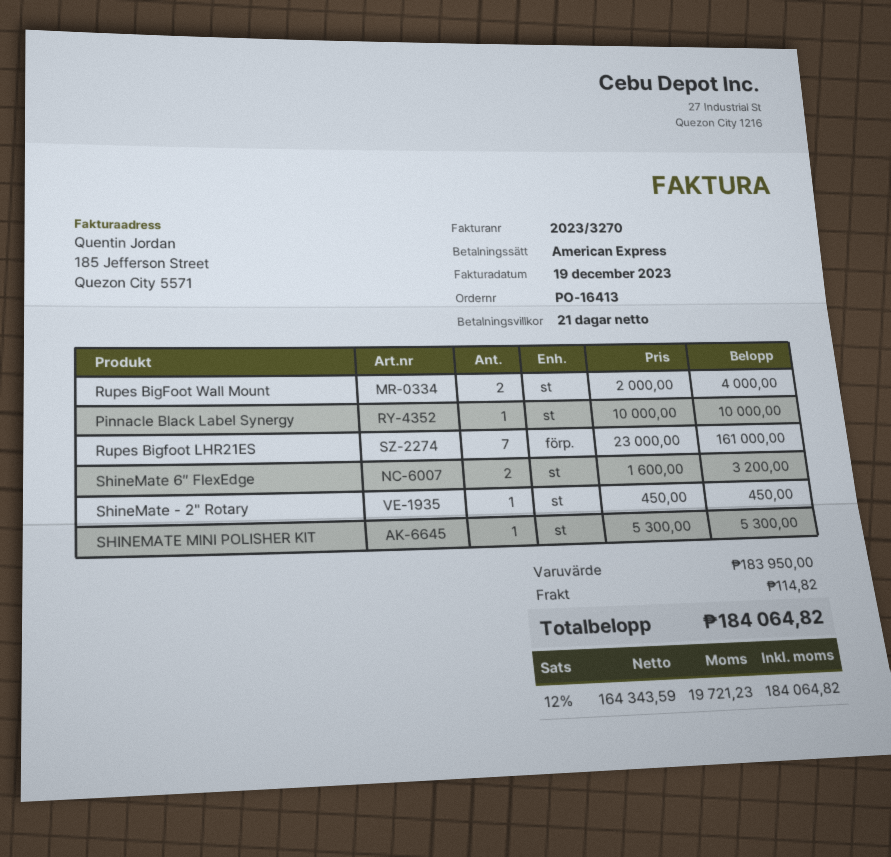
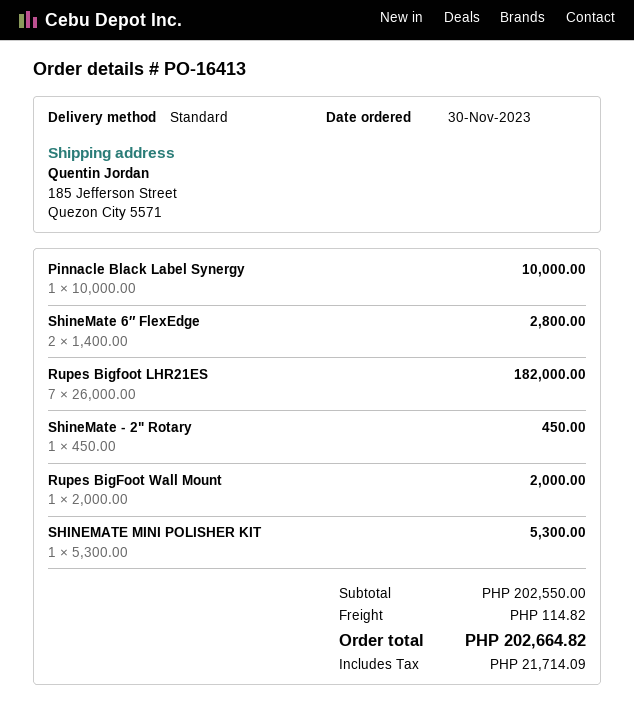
Rupes BigFoot Wall Mount: 2 x 2000.00 = 4000.00 -> 1 x 2000.00 = 2000.00
Rupes Bigfoot LHR21ES: 7 x 23000.00 = 161000.00 -> 7 x 26000.00 = 182000.00
ShineMate 6″ FlexEdge: 2 x 1600.00 = 3200.00 -> 2 x 1400.00 = 2800.00
subtotal: 183950.00 -> 202550.00
tax: 19721.23 -> 21714.09
total: 184064.82 -> 202664.82

